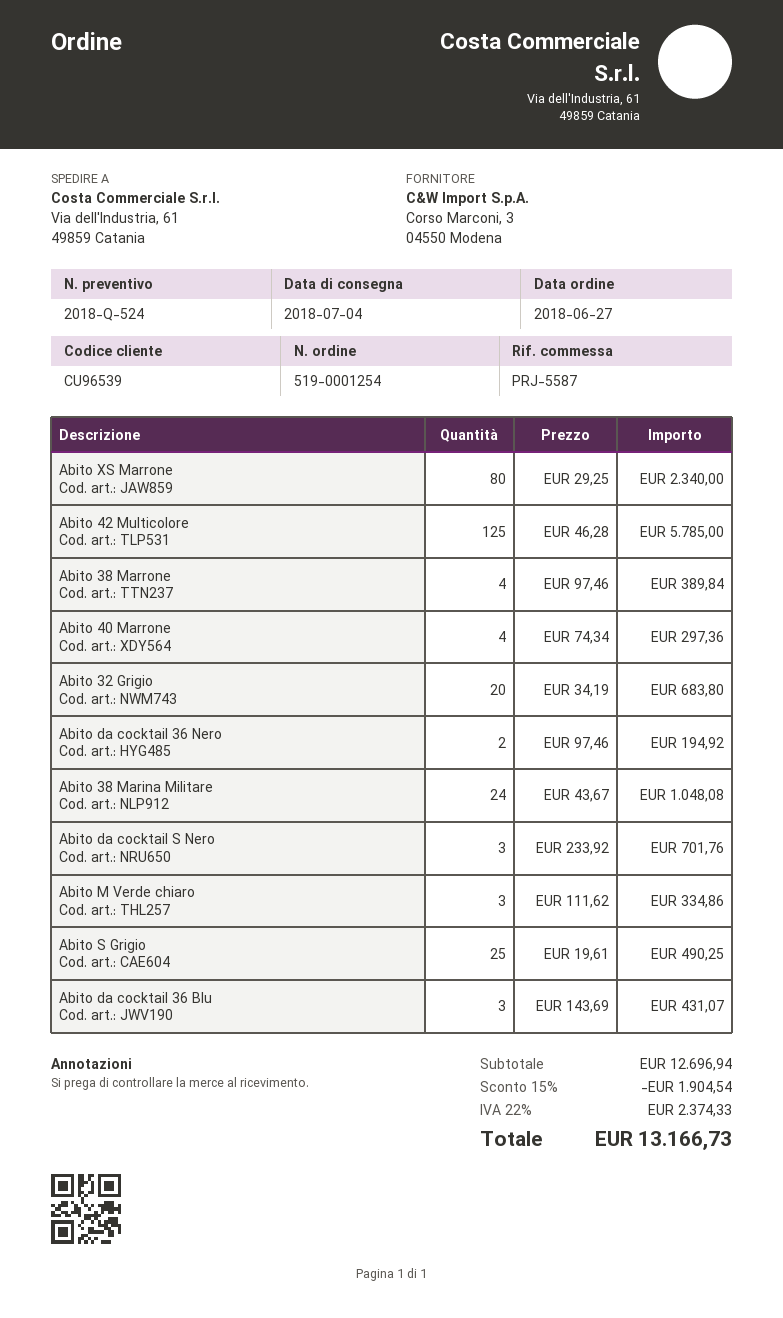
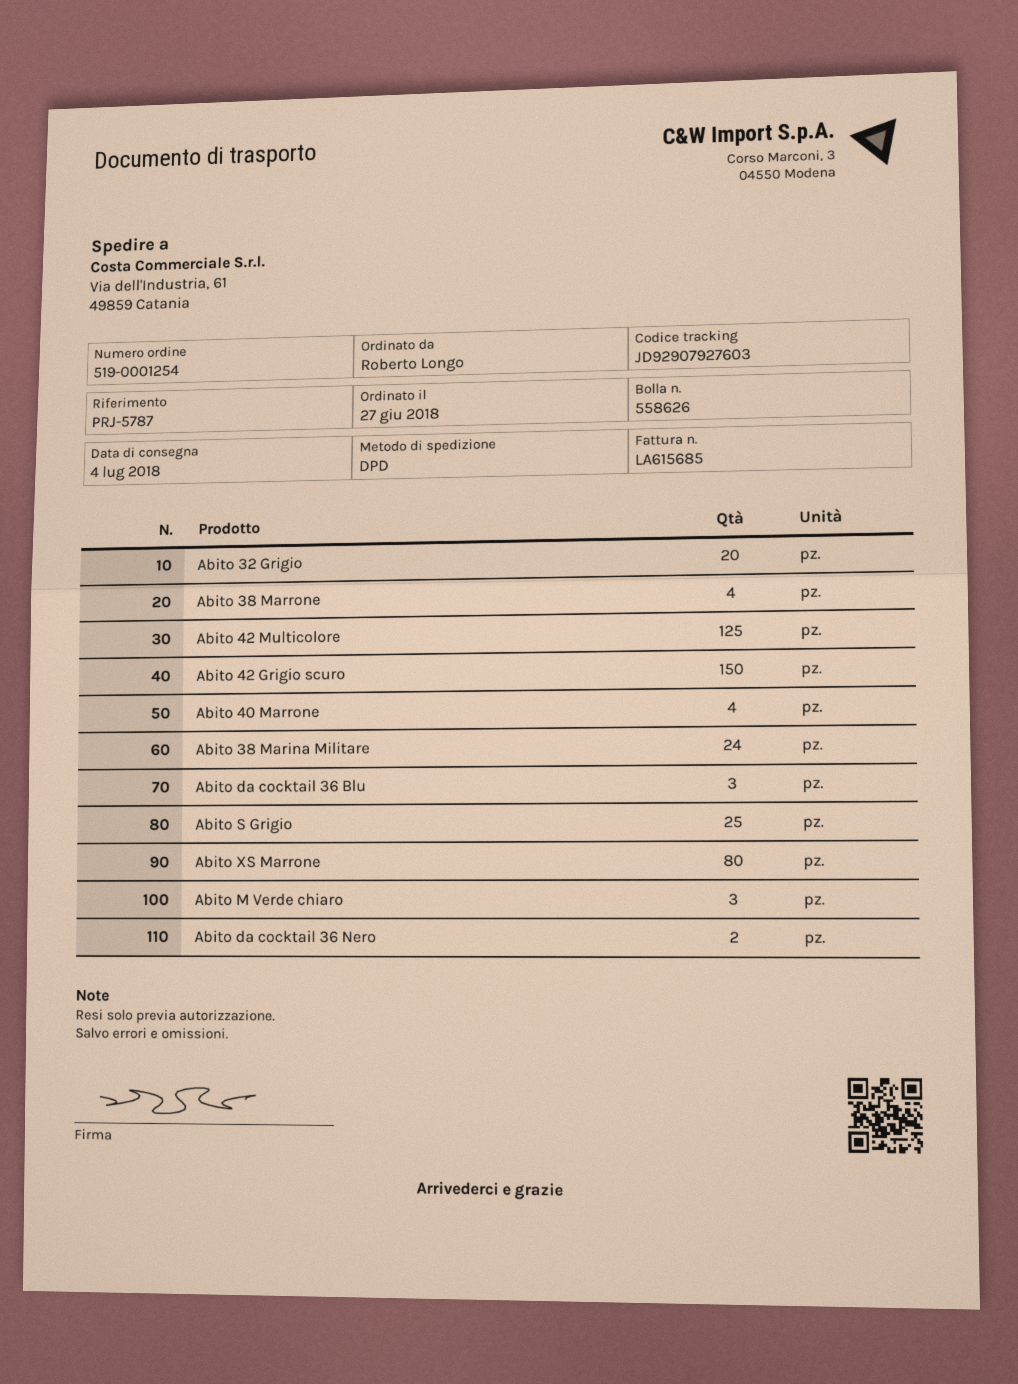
reference: PRJ-5587 -> PRJ-5787
Abito da cocktail S Nero: 3 -> none
Abito 42 Grigio scuro: none -> 150

